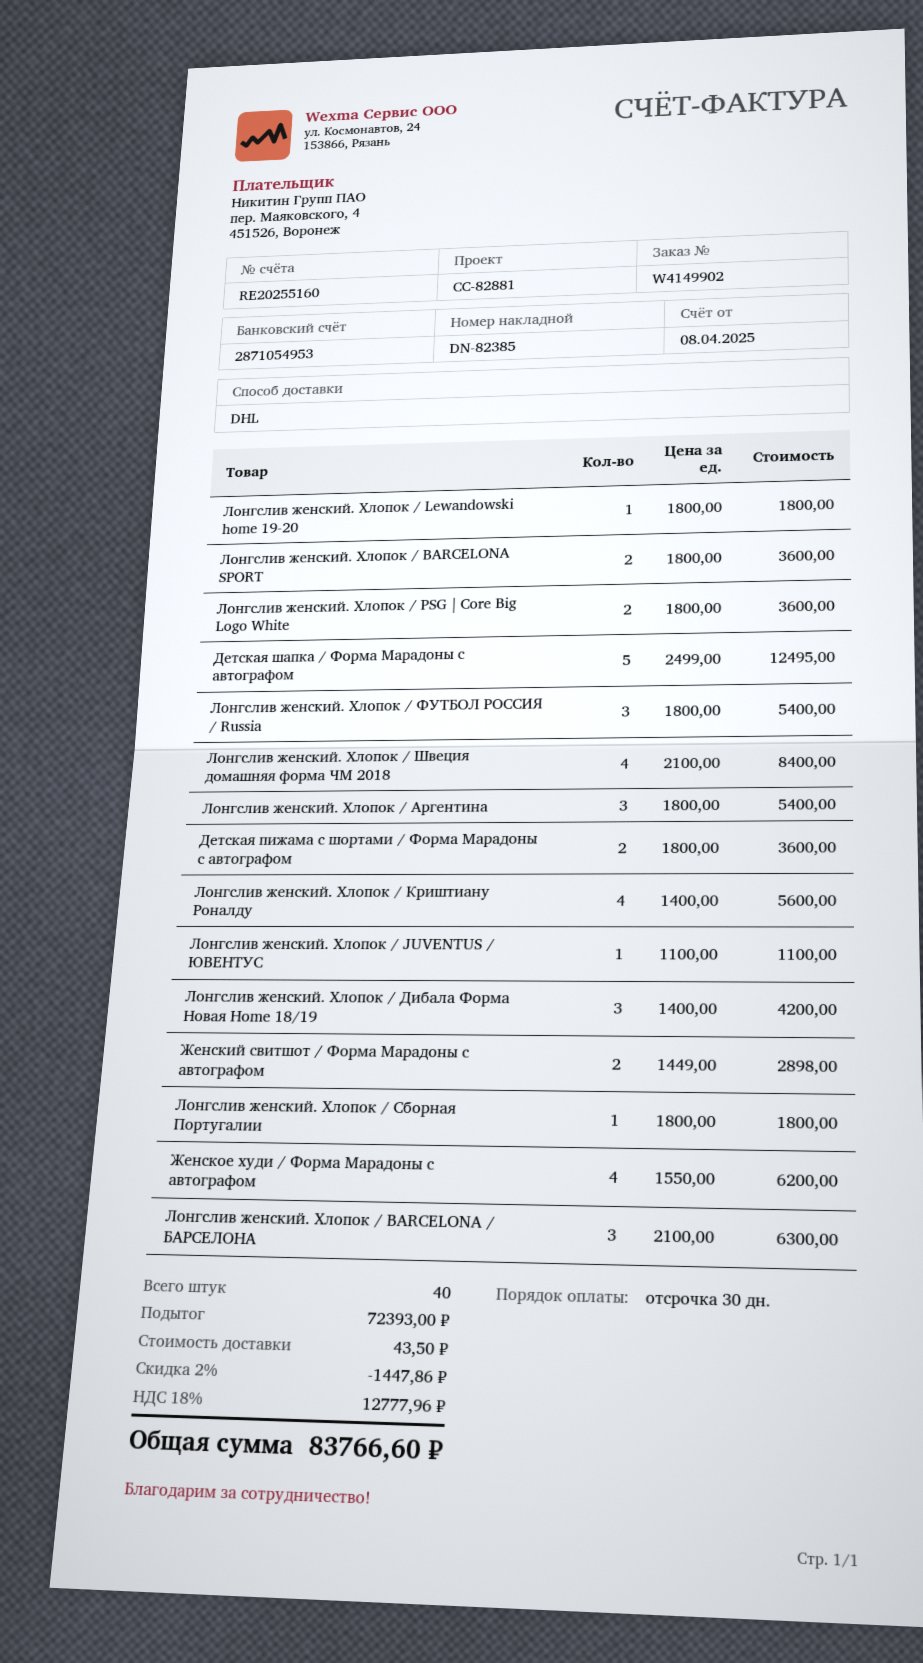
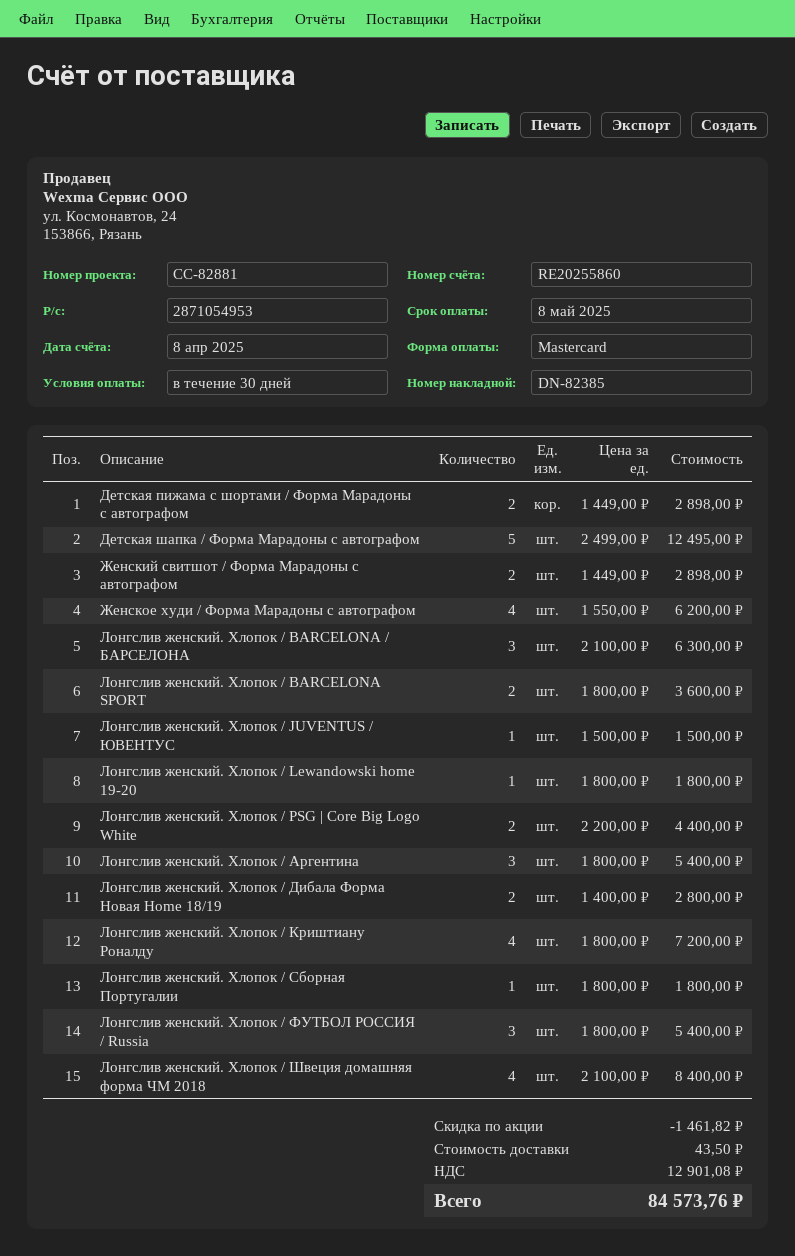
invoice number: RE20255160 -> RE20255860
Лонгслив женский. Хлопок / PSG | Core Big Logo White: 2 x 1800.00 = 3600.00 -> 2 x 2200.00 = 4400.00
Детская пижама с шортами / Форма Марадоны с автографом: 2 x 1800.00 = 3600.00 -> 2 x 1449.00 = 2898.00
Лонгслив женский. Хлопок / Криштиану Роналду: 4 x 1400.00 = 5600.00 -> 4 x 1800.00 = 7200.00
Лонгслив женский. Хлопок / JUVENTUS / ЮВЕНТУС: 1 x 1100.00 = 1100.00 -> 1 x 1500.00 = 1500.00
Лонгслив женский. Хлопок / Дибала Форма Новая Home 18/19: 3 x 1400.00 = 4200.00 -> 2 x 1400.00 = 2800.00
discount: 1447.86 -> 1461.82
tax: 12777.96 -> 12901.08
total: 83766.60 -> 84573.76

